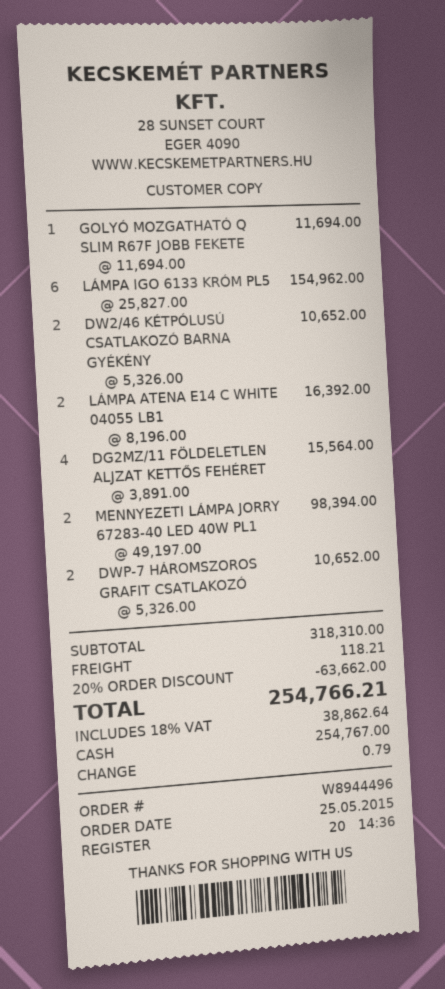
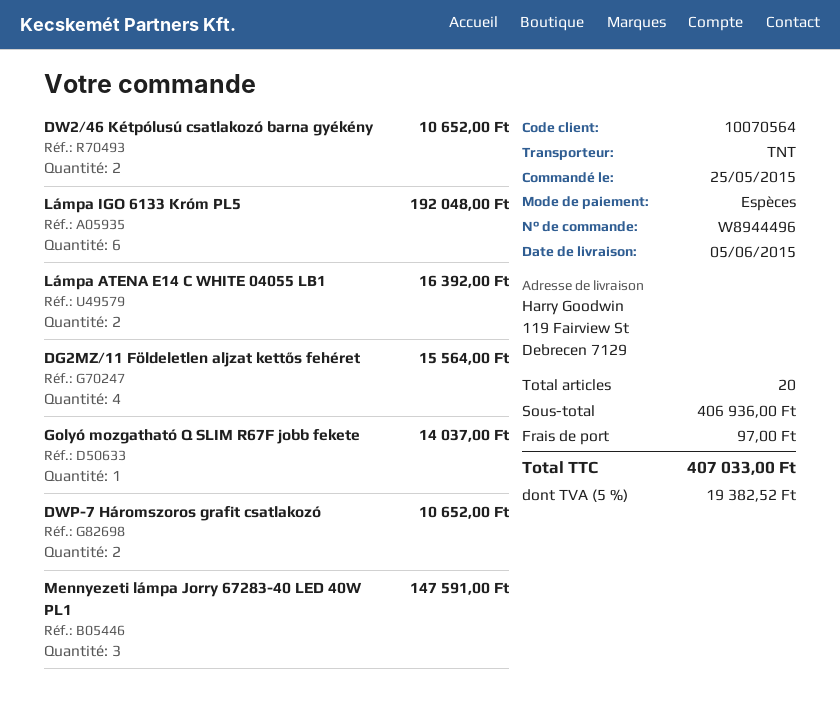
GOLYÓ MOZGATHATÓ Q SLIM R67F JOBB FEKETE: 1 for 11694.00 -> 1 for 14037.00
LÁMPA IGO 6133 KRÓM PL5: 6 for 154962.00 -> 6 for 192048.00
MENNYEZETI LÁMPA JORRY 67283-40 LED 40W PL1: 2 for 98394.00 -> 3 for 147591.00
subtotal: 318310.00 -> 406936.00
discount: 20% = 63662.00 -> none
shipping: 118.21 -> 97.00
tax: 18% = 38862.64 -> 5% = 19382.52
total: 254766.21 -> 407033.00

